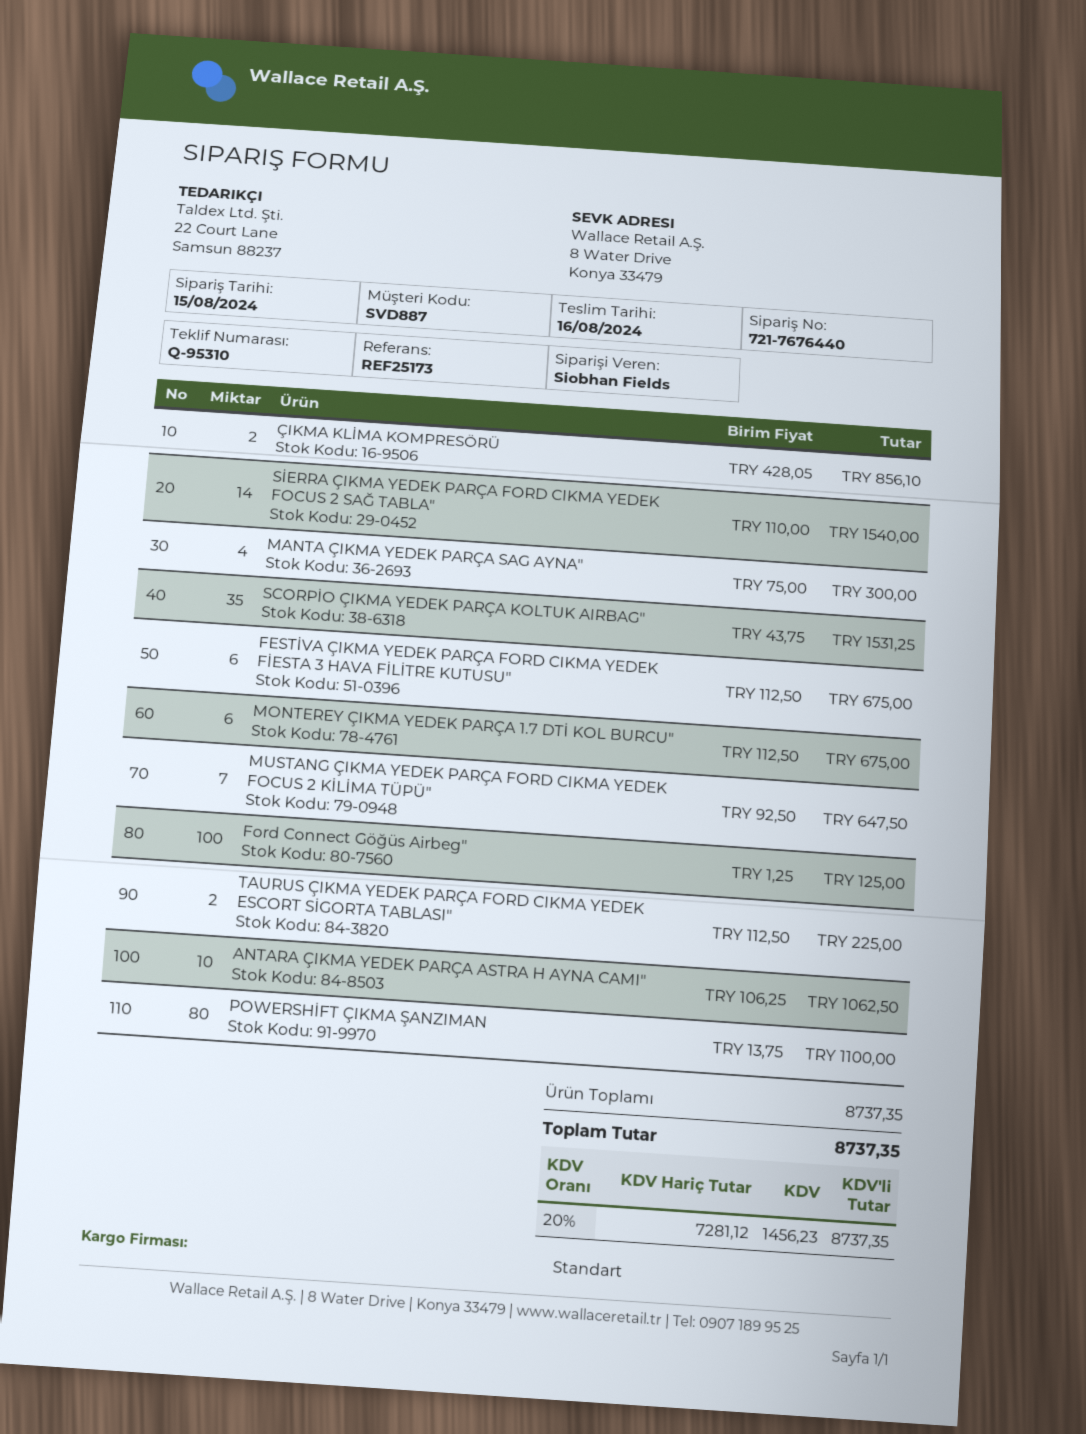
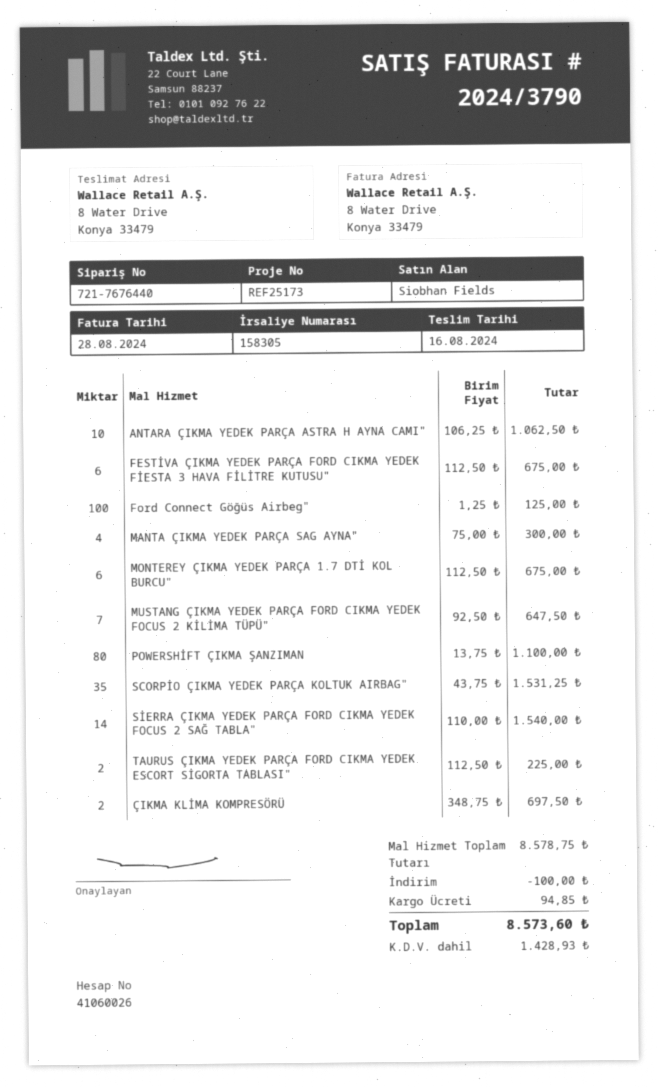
ÇIKMA KLİMA KOMPRESÖRÜ: 2 x 428.05 = 856.10 -> 2 x 348.75 = 697.50
subtotal: 8737.35 -> 8578.75
discount: none -> 100.00
shipping: none -> 94.85
tax: 1456.23 -> 1428.93
total: 8737.35 -> 8573.60

